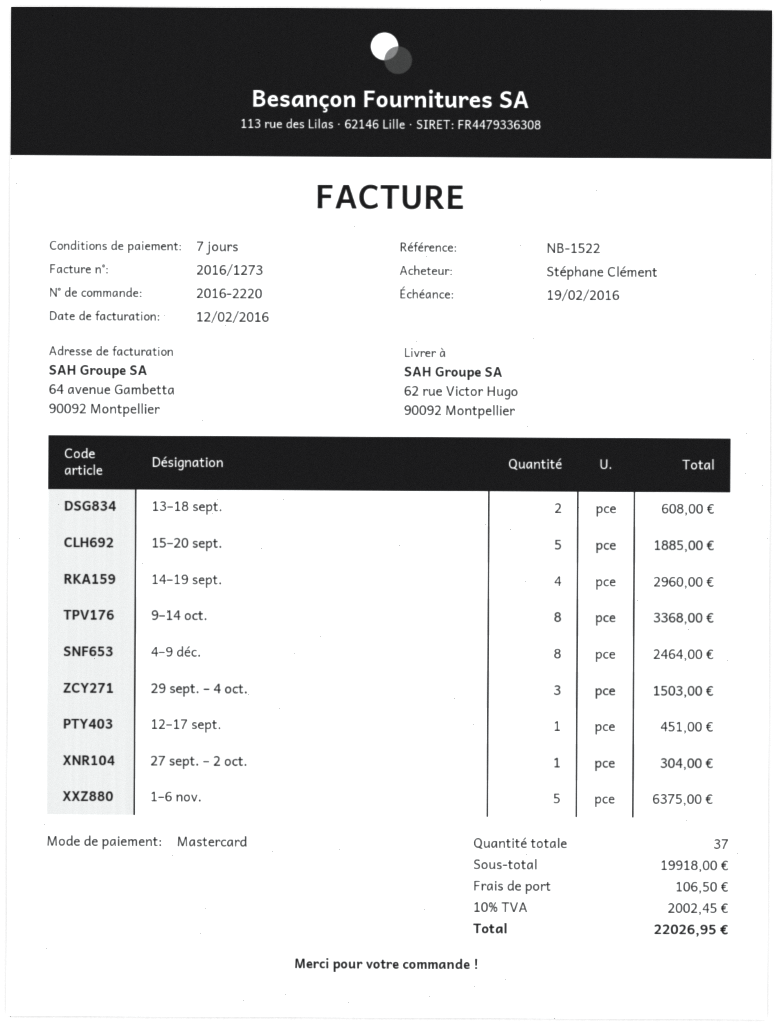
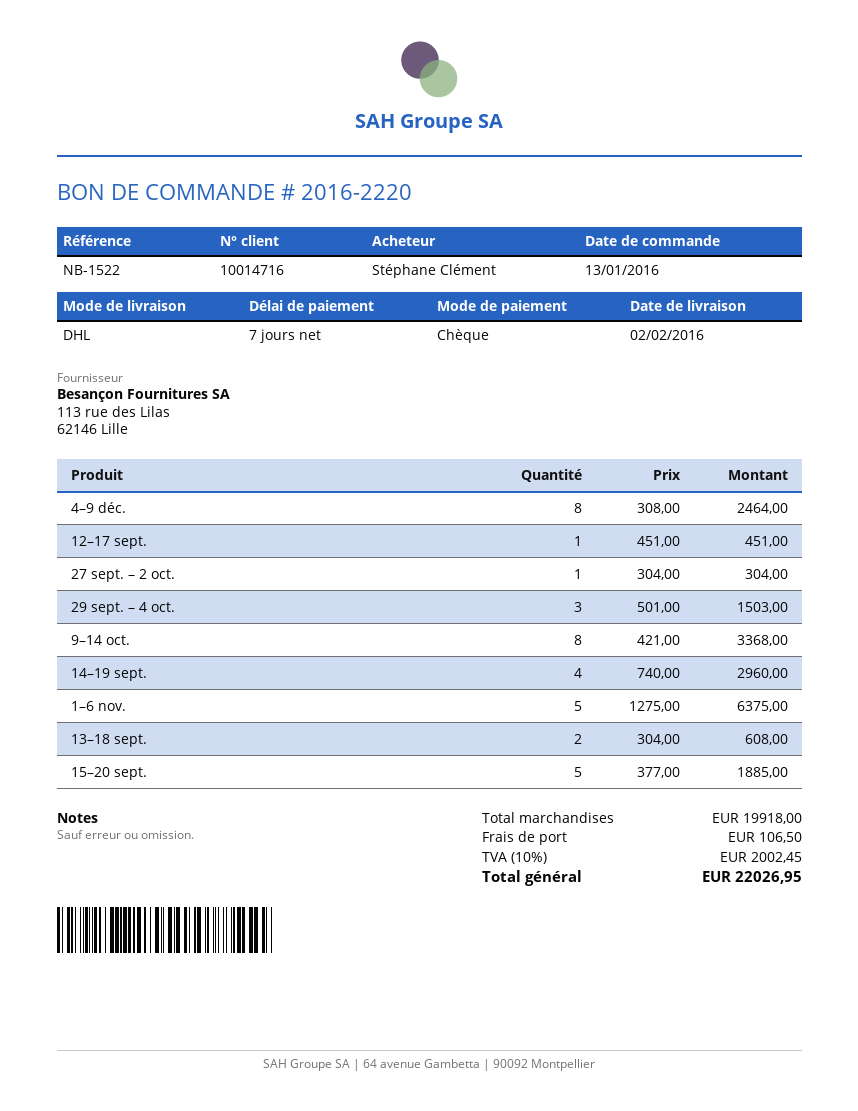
payment method: Mastercard -> cheque

